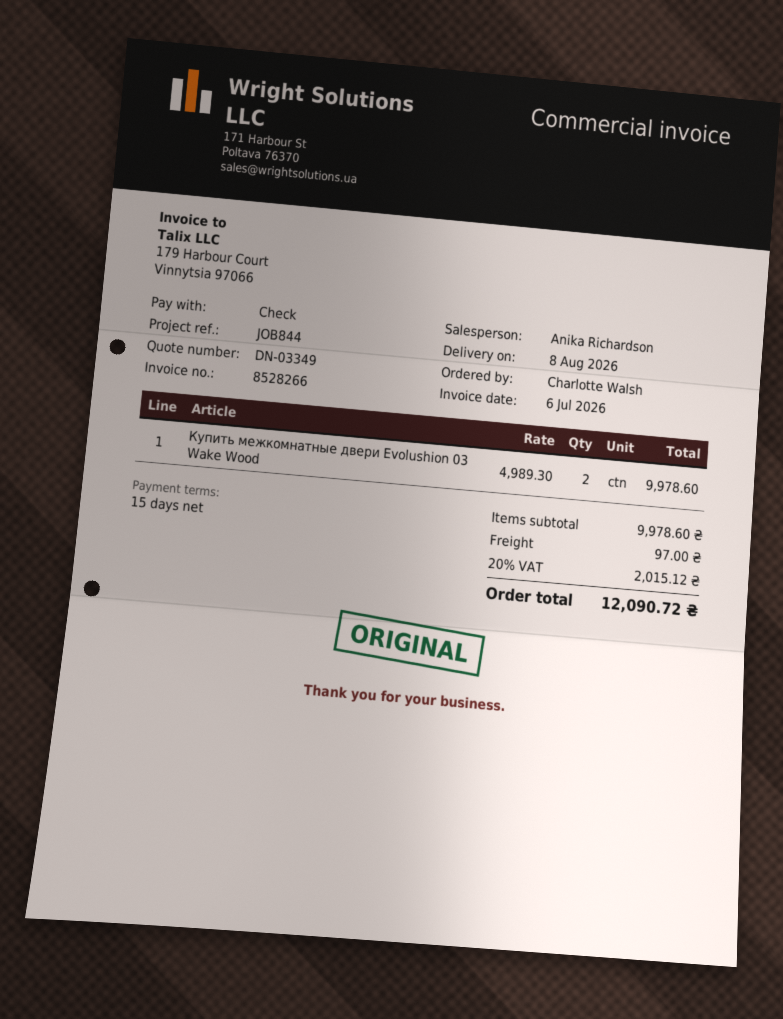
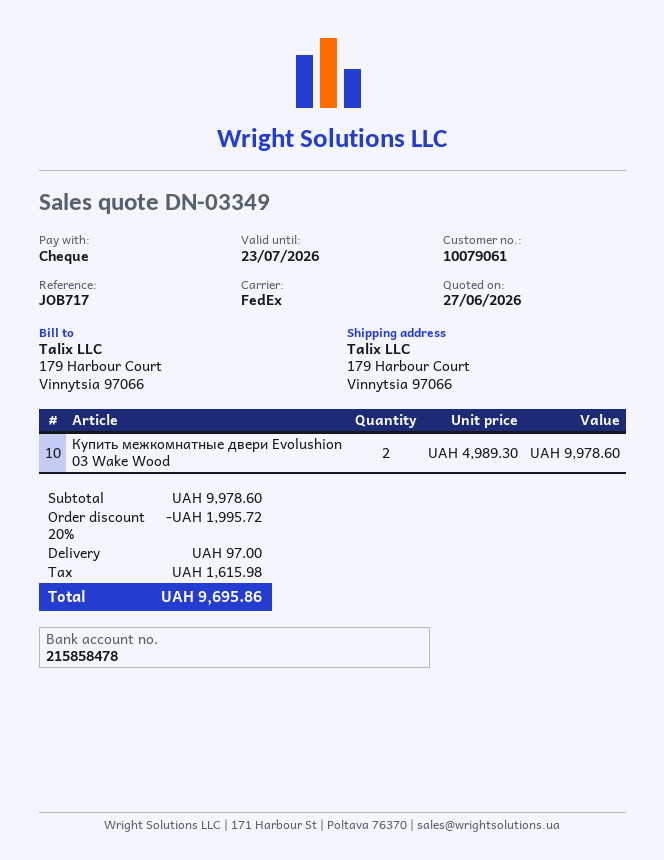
reference: JOB844 -> JOB717
discount: none -> 20% = 1995.72
tax: 2015.12 -> 1615.98
total: 12090.72 -> 9695.86

